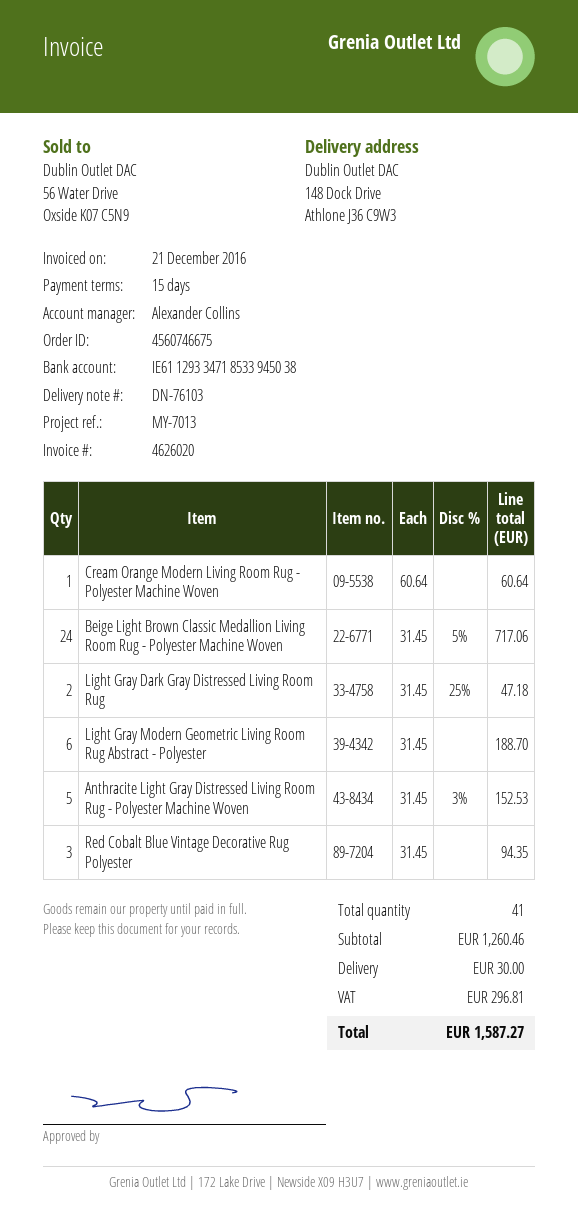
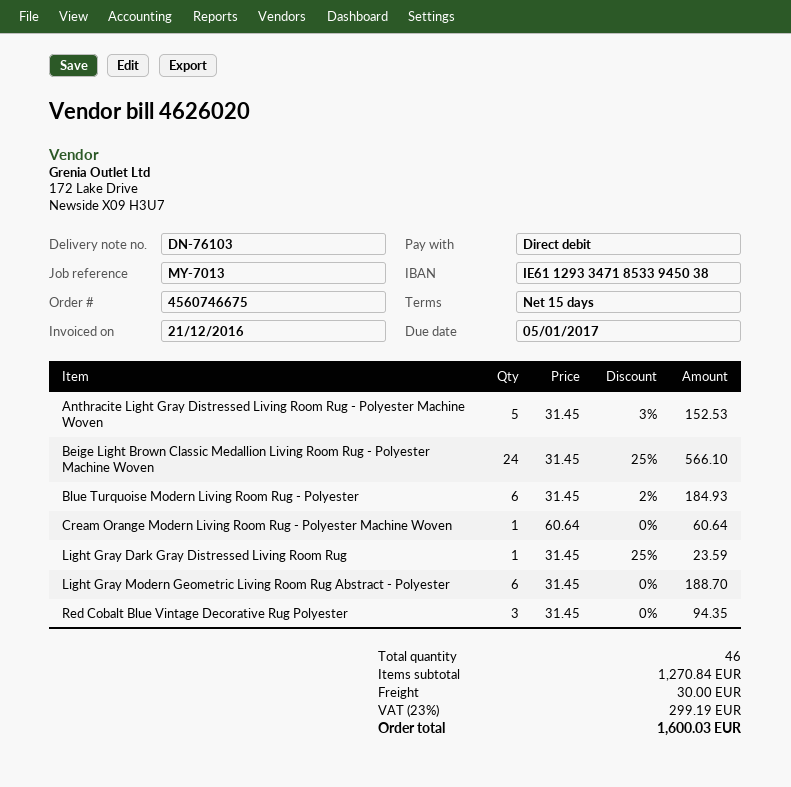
Beige Light Brown Classic Medallion Living Room Rug - Polyester Machine Woven: 24 x 31.45 - 5% = 717.06 -> 24 x 31.45 - 25% = 566.10
Light Gray Dark Gray Distressed Living Room Rug: 2 x 31.45 - 25% = 47.18 -> 1 x 31.45 - 25% = 23.59
Blue Turquoise Modern Living Room Rug - Polyester: none -> 6 x 31.45 - 2% = 184.93
total quantity: 41 -> 46
subtotal: 1260.46 -> 1270.84
tax: 296.81 -> 299.19
total: 1587.27 -> 1600.03

